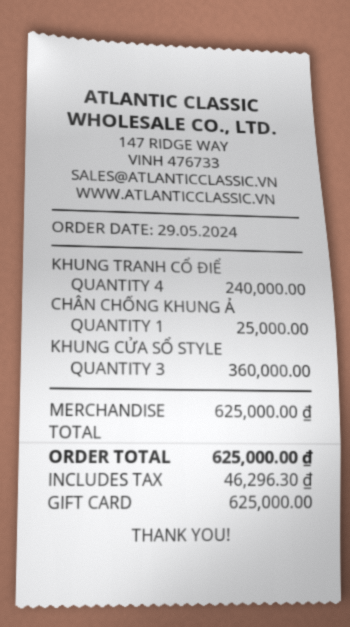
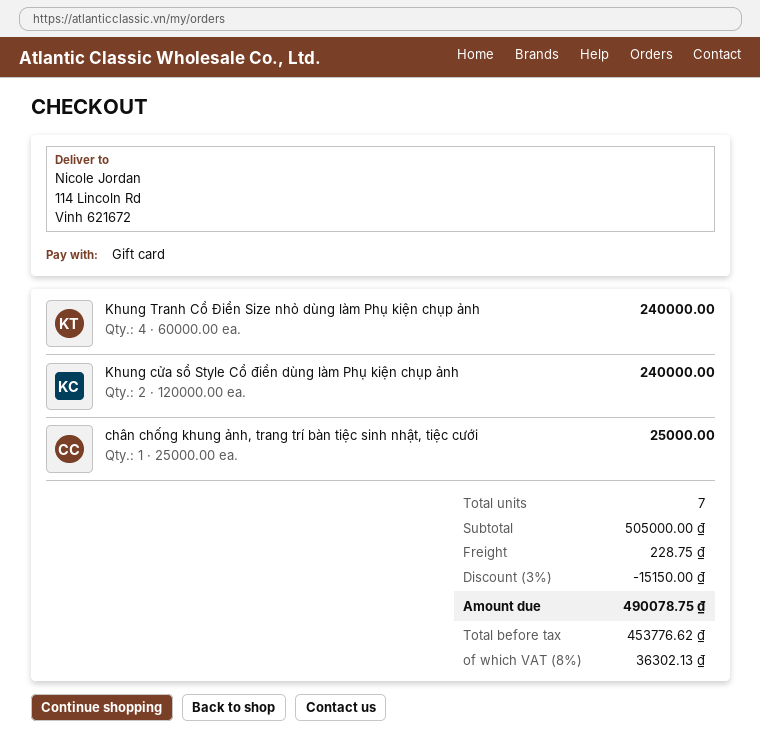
KHUNG CỬA SỔ STYLE: 3 for 360000.00 -> 2 for 240000.00
subtotal: 625000.00 -> 505000.00
discount: none -> 3% = 15150.00
shipping: none -> 228.75
tax: 46296.30 -> 36302.13
total: 625000.00 -> 490078.75

